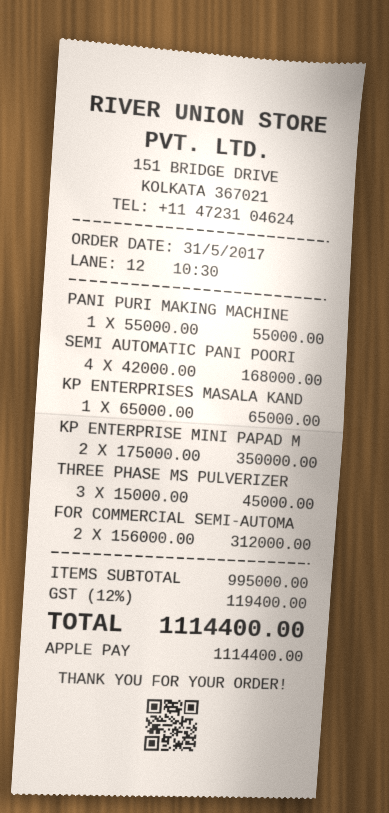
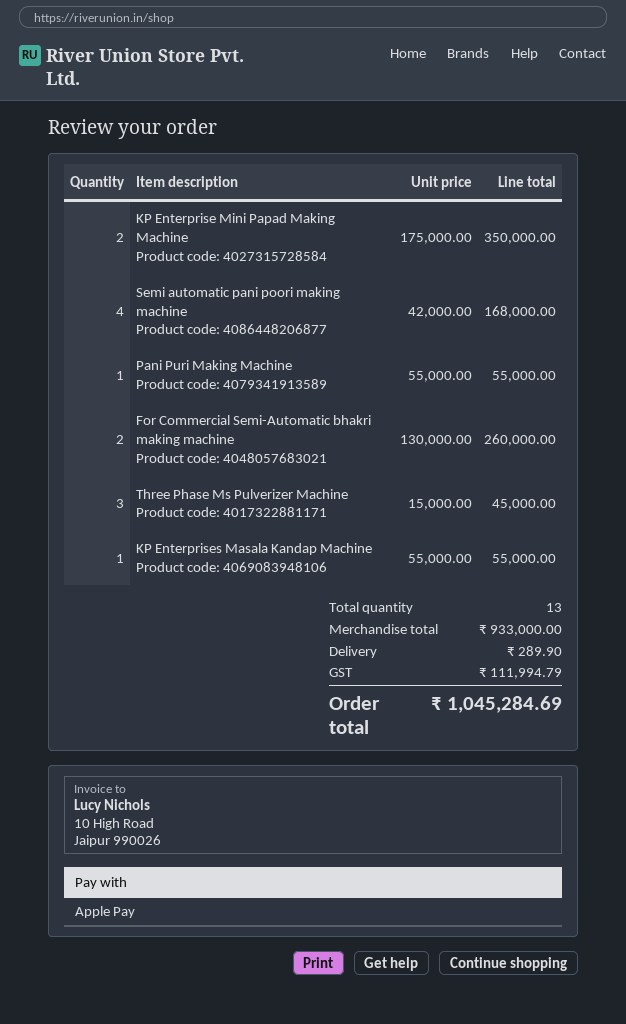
KP ENTERPRISES MASALA KAND: 1 x 65000.00 = 65000.00 -> 1 x 55000.00 = 55000.00
FOR COMMERCIAL SEMI-AUTOMA: 2 x 156000.00 = 312000.00 -> 2 x 130000.00 = 260000.00
subtotal: 995000.00 -> 933000.00
shipping: none -> 289.90
tax: 119400.00 -> 111994.79
total: 1114400.00 -> 1045284.69

